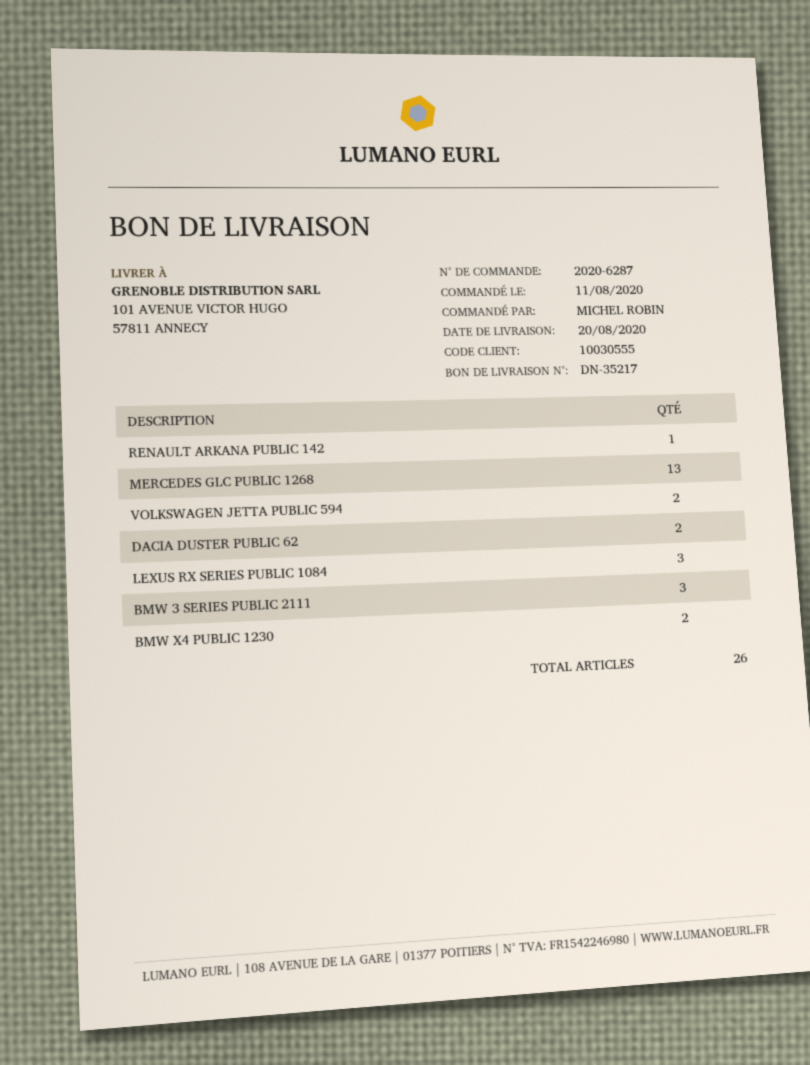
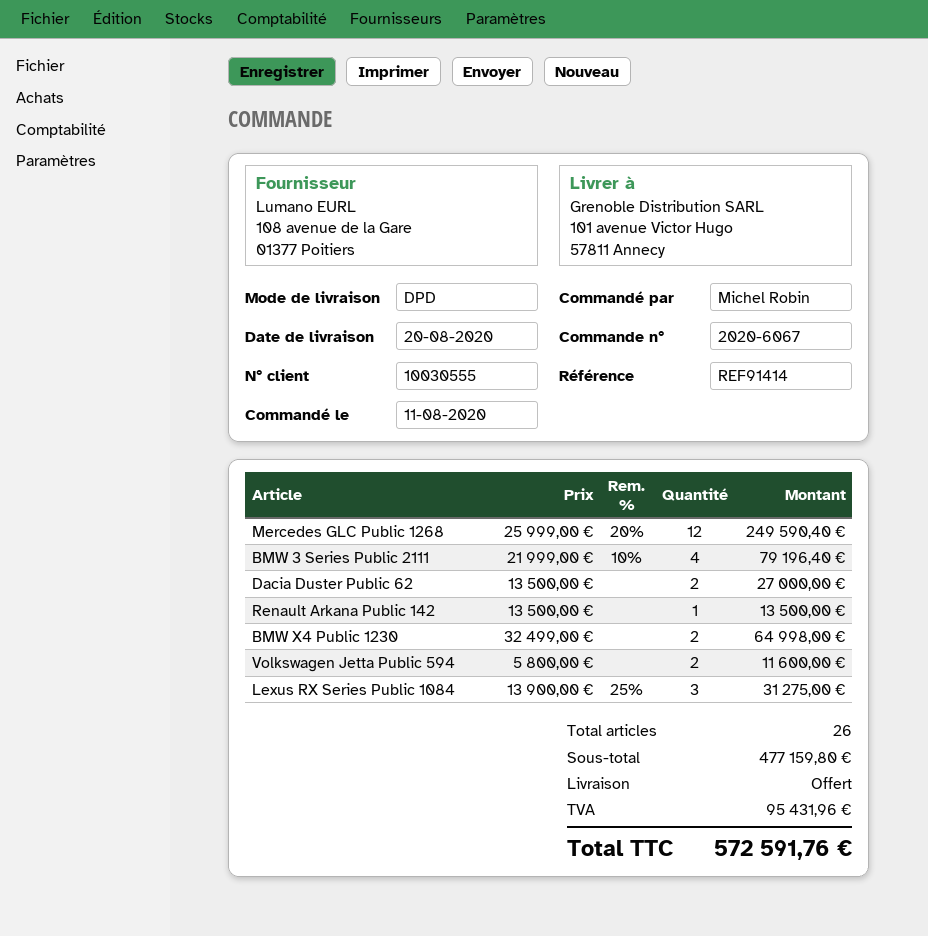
order number: 2020-6287 -> 2020-6067
MERCEDES GLC PUBLIC 1268: 13 -> 12
BMW 3 SERIES PUBLIC 2111: 3 -> 4

